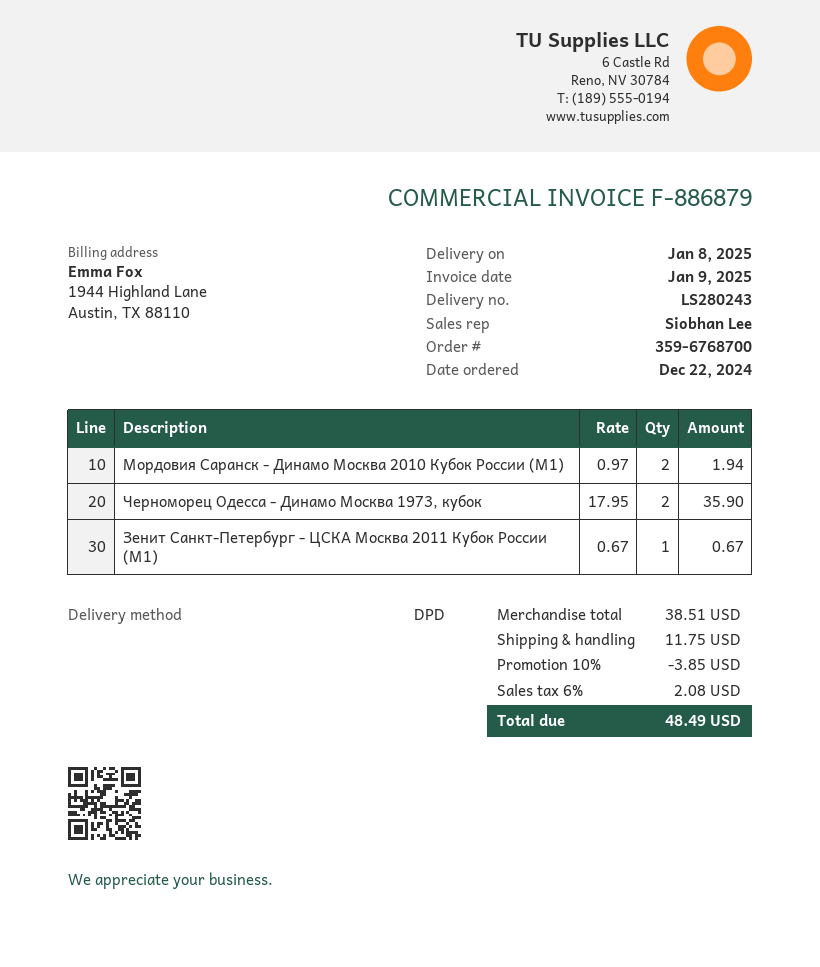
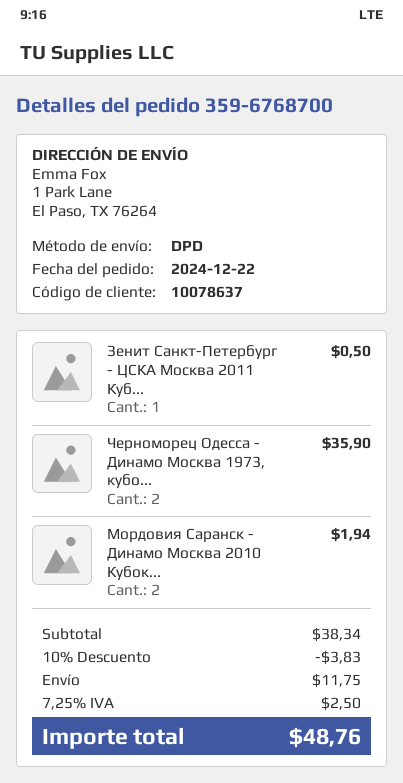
Зенит Санкт-Петербург - ЦСКА Москва 2011 Кубок России (М1): 1 for 0.67 -> 1 for 0.50
subtotal: 38.51 -> 38.34
discount: 10% = 3.85 -> 10% = 3.83
tax: 6% = 2.08 -> 7.25% = 2.50
total: 48.49 -> 48.76

